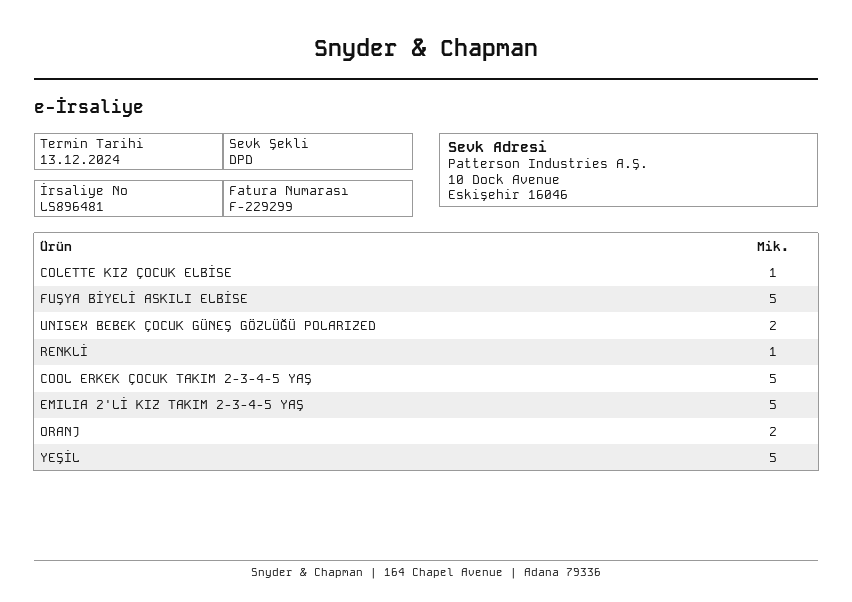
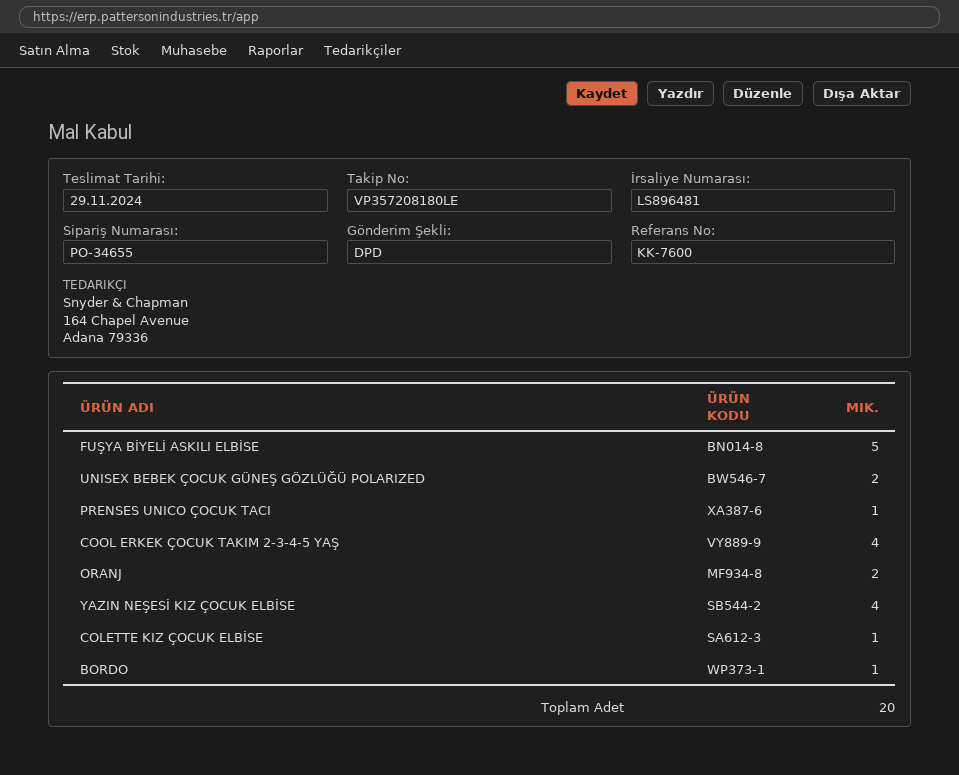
delivery date: 2024-12-13 -> 2024-11-29
RENKLİ: 1 -> none
COOL ERKEK ÇOCUK TAKIM 2-3-4-5 YAŞ: 5 -> 4
EMILIA 2'Lİ KIZ TAKIM 2-3-4-5 YAŞ: 5 -> none
YEŞİL: 5 -> none
PRENSES UNICO ÇOCUK TACI: none -> 1
YAZIN NEŞESİ KIZ ÇOCUK ELBİSE: none -> 4
BORDO: none -> 1

